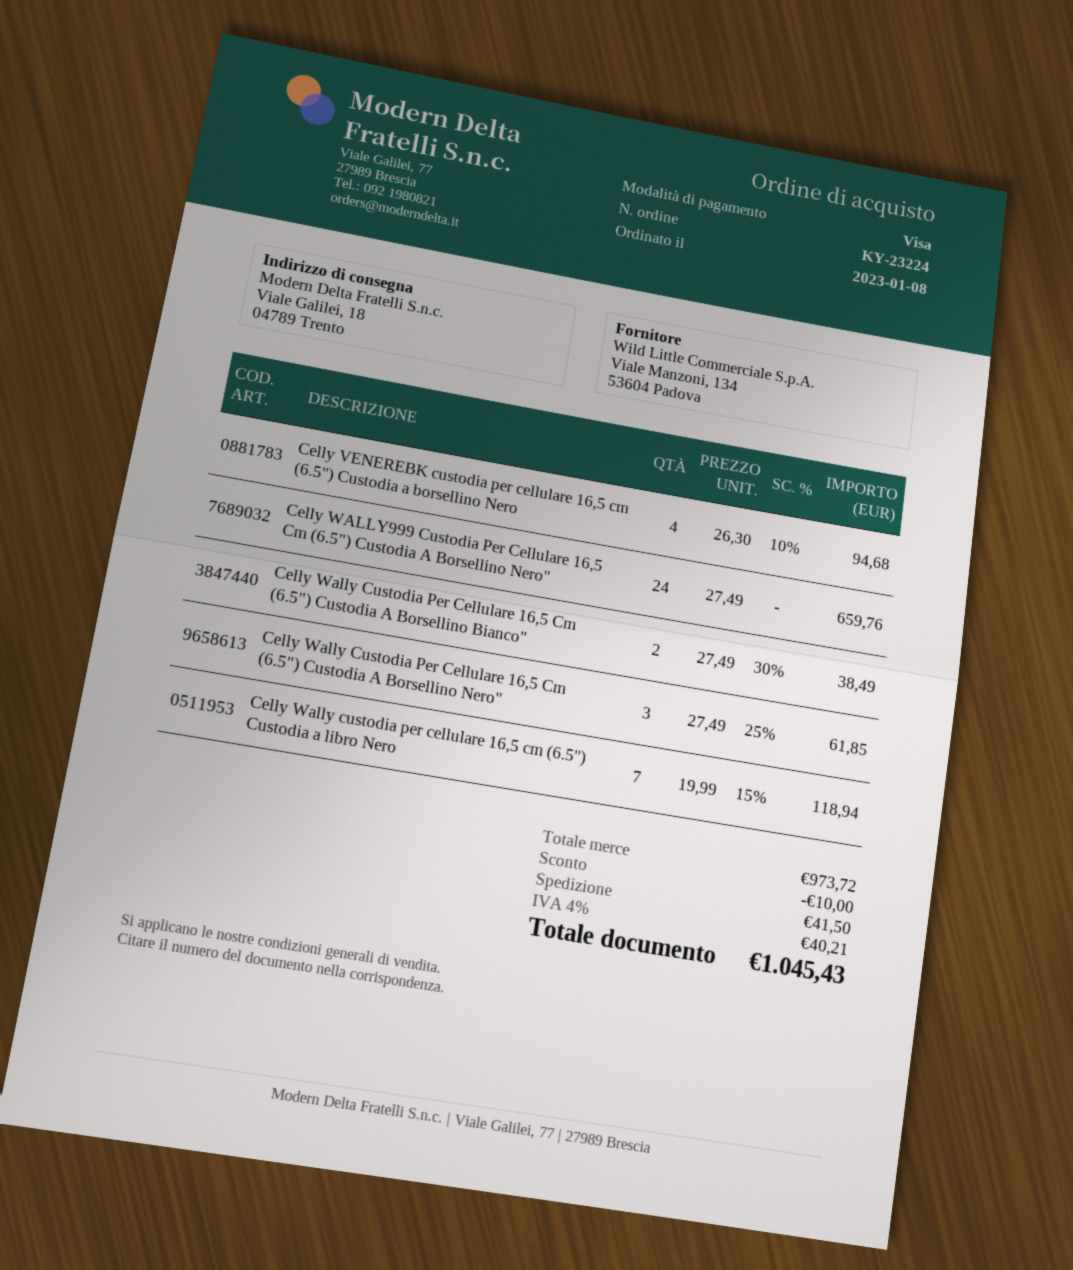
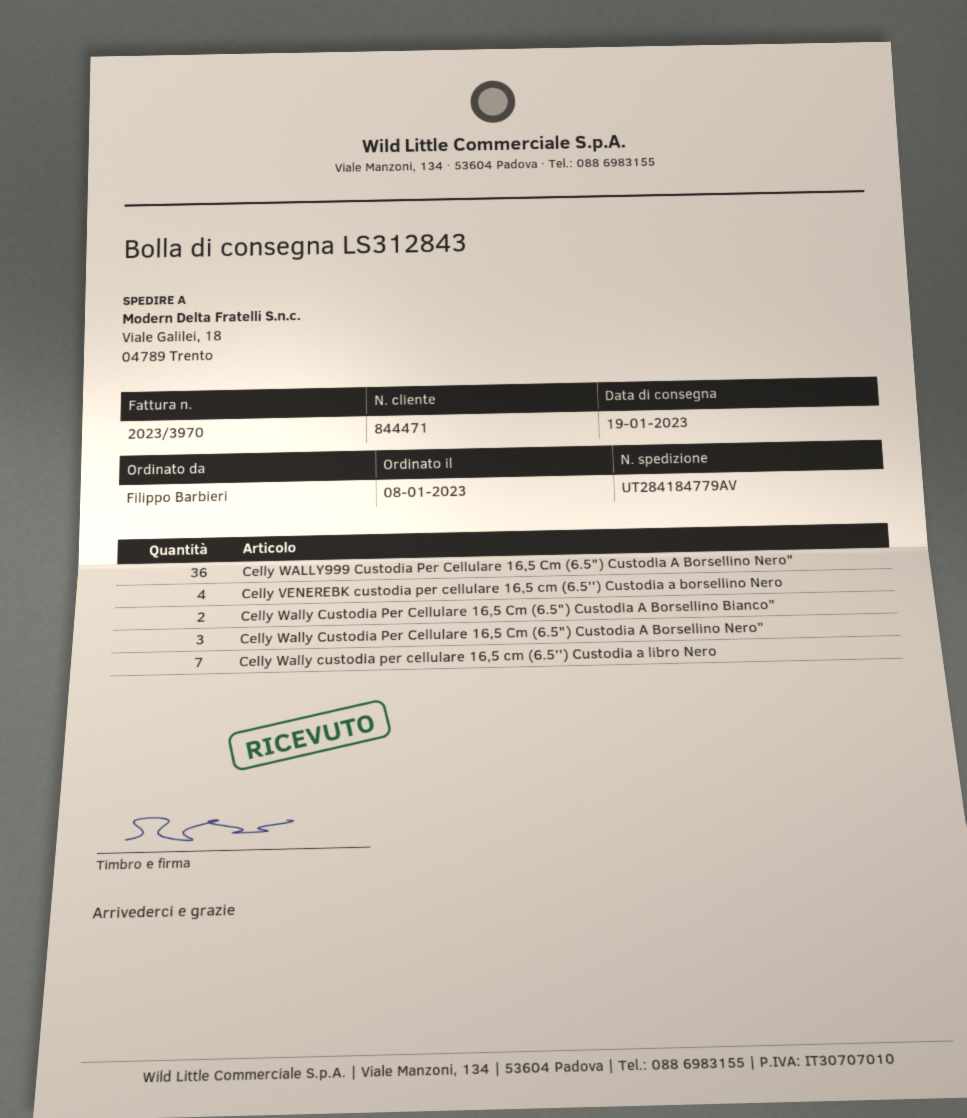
Celly WALLY999 Custodia Per Cellulare 16,5 Cm (6.5") Custodia A Borsellino Nero": 24 -> 36

